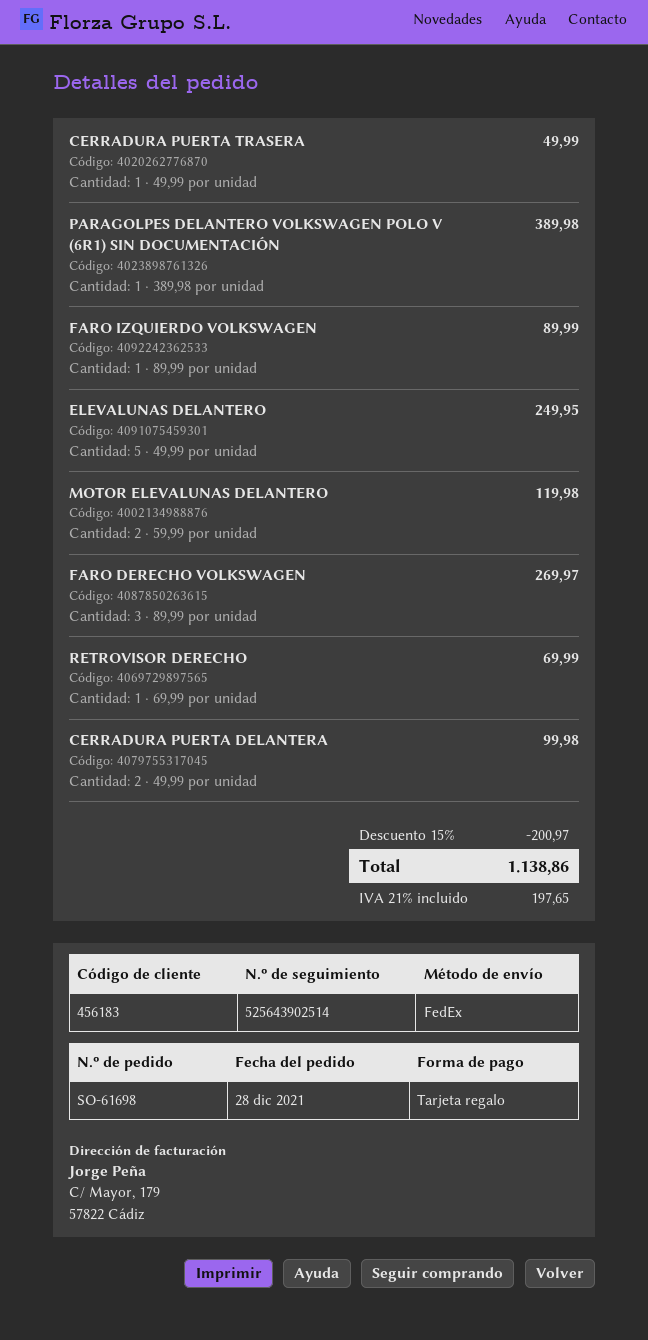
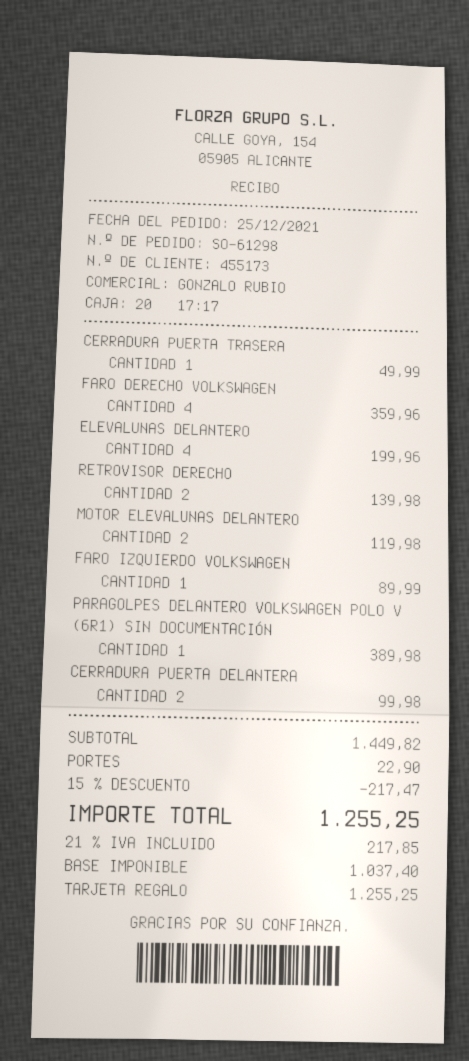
order number: SO-61698 -> SO-61298
order date: 2021-12-28 -> 2021-12-25
customer number: 456183 -> 455173
ELEVALUNAS DELANTERO: 5 for 249.95 -> 4 for 199.96
FARO DERECHO VOLKSWAGEN: 3 for 269.97 -> 4 for 359.96
RETROVISOR DERECHO: 1 for 69.99 -> 2 for 139.98
discount: 15% = 200.97 -> 15% = 217.47
shipping: none -> 22.90
tax: 21% = 197.65 -> 21% = 217.85
total: 1138.86 -> 1255.25

